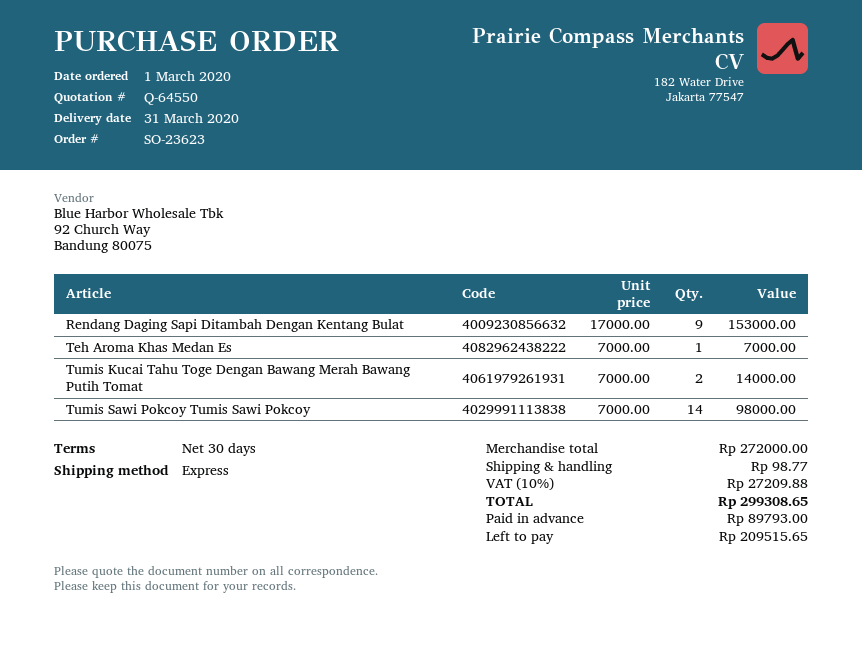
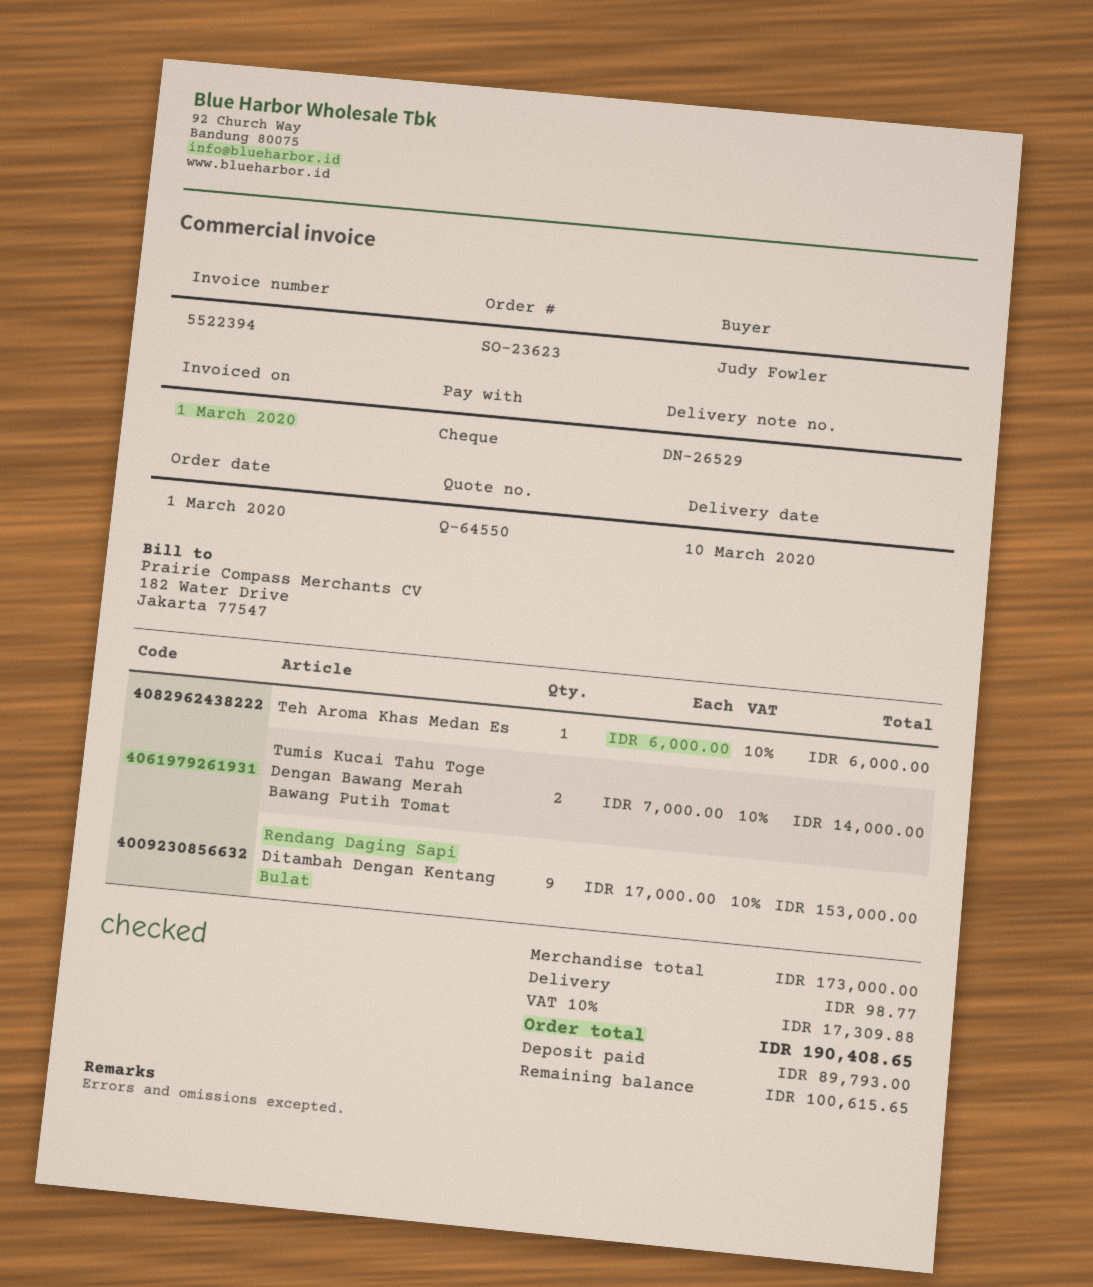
delivery date: 2020-03-31 -> 2020-03-10
Teh Aroma Khas Medan Es: 1 x 7000.00 = 7000.00 -> 1 x 6000.00 = 6000.00
Tumis Sawi Pokcoy Tumis Sawi Pokcoy: 14 x 7000.00 = 98000.00 -> none
subtotal: 272000.00 -> 173000.00
tax: 10% = 27209.88 -> 10% = 17309.88
total: 299308.65 -> 190408.65
balance: 209515.65 -> 100615.65

